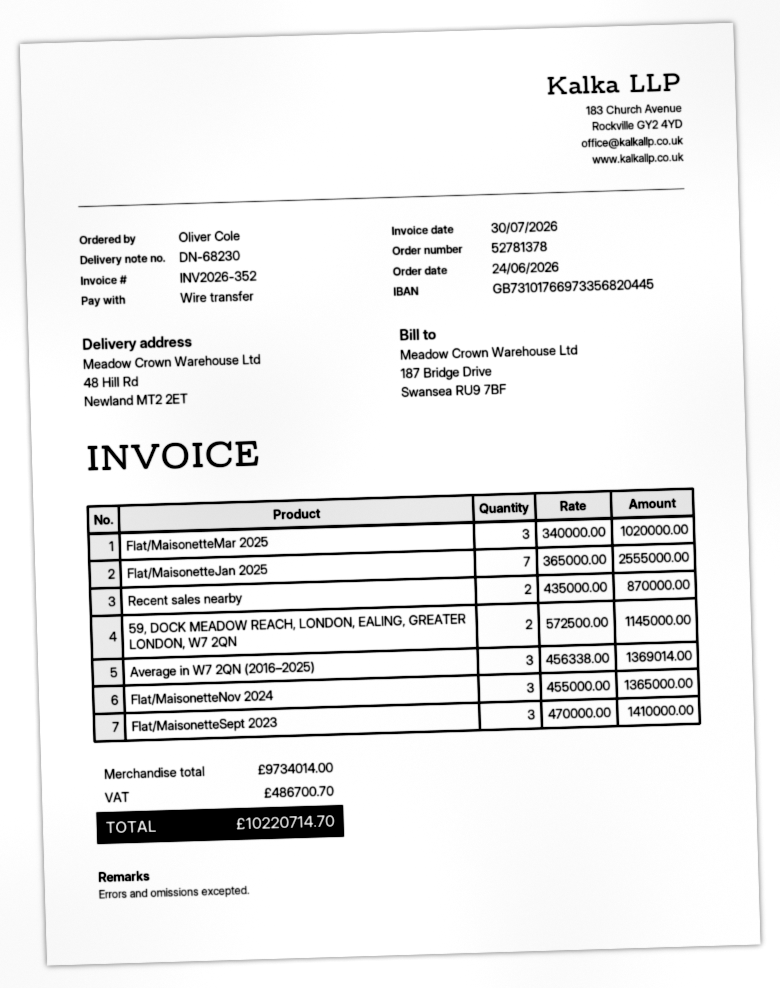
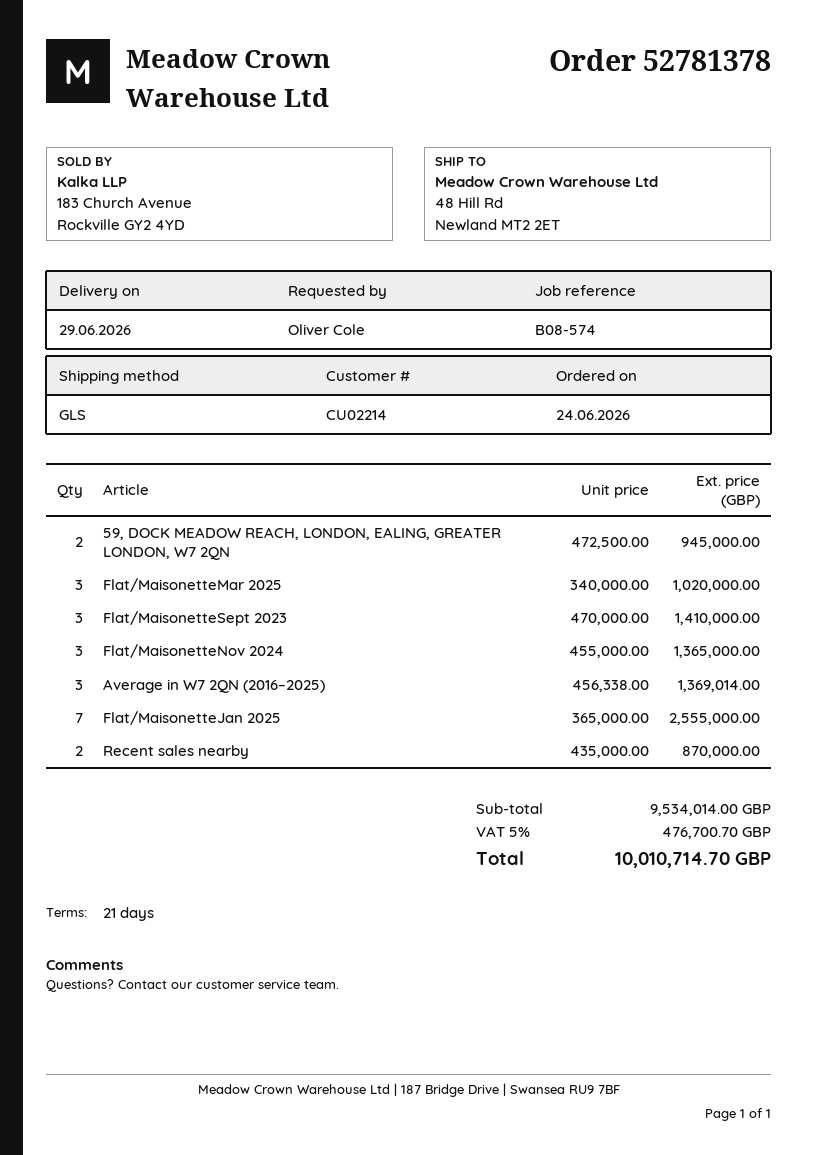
59, DOCK MEADOW REACH, LONDON, EALING, GREATER LONDON, W7 2QN: 2 x 572500.00 = 1145000.00 -> 2 x 472500.00 = 945000.00
subtotal: 9734014.00 -> 9534014.00
tax: 486700.70 -> 476700.70
total: 10220714.70 -> 10010714.70

